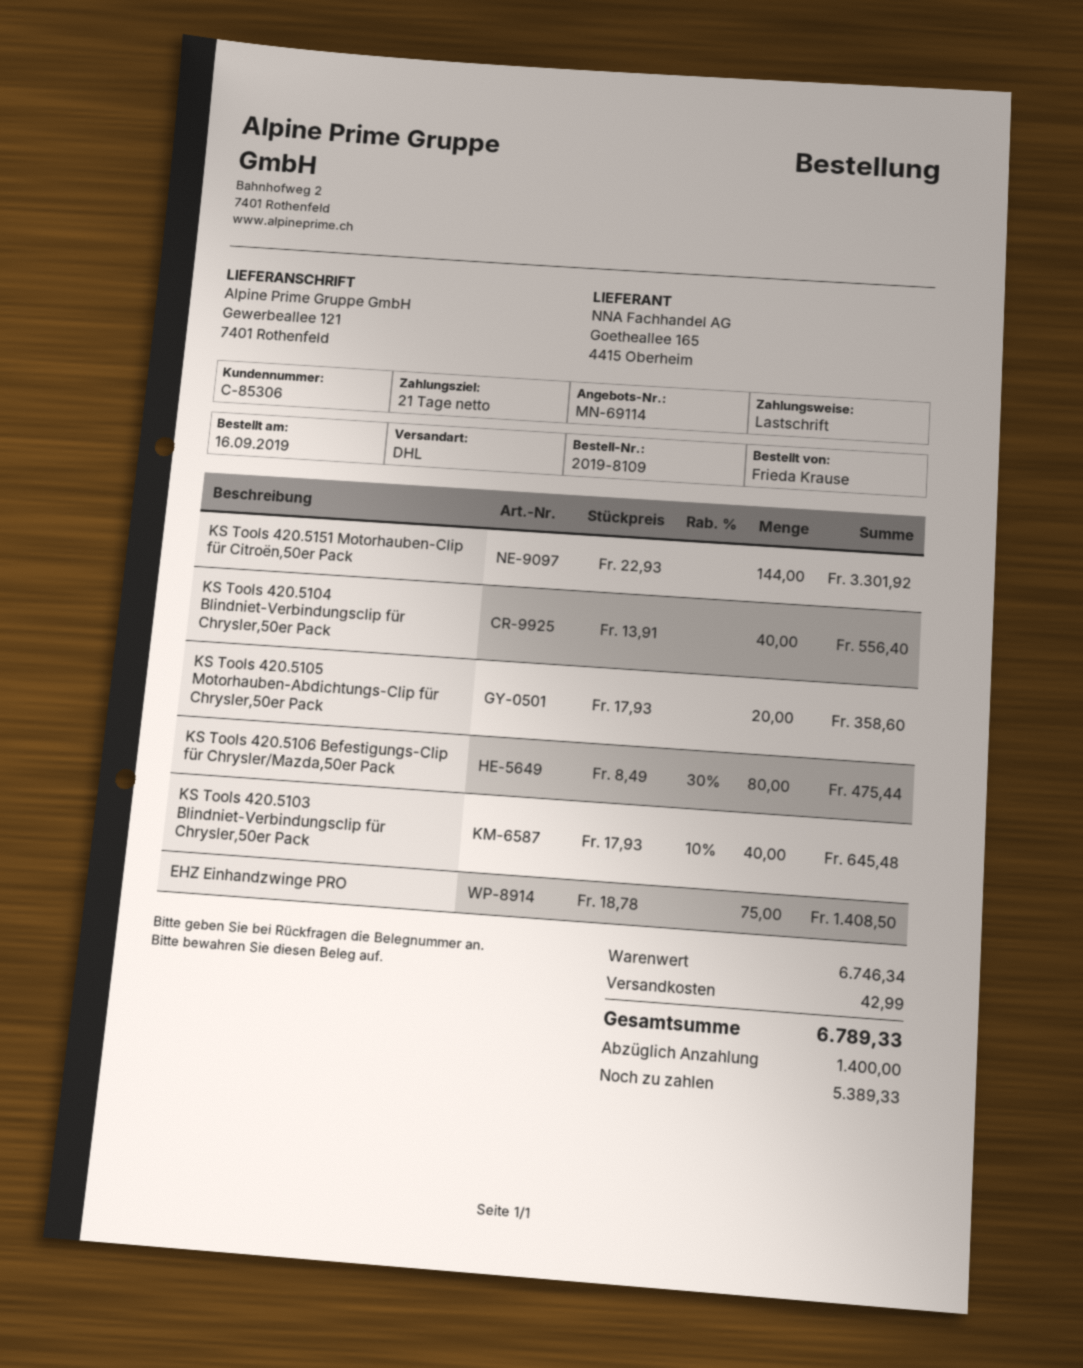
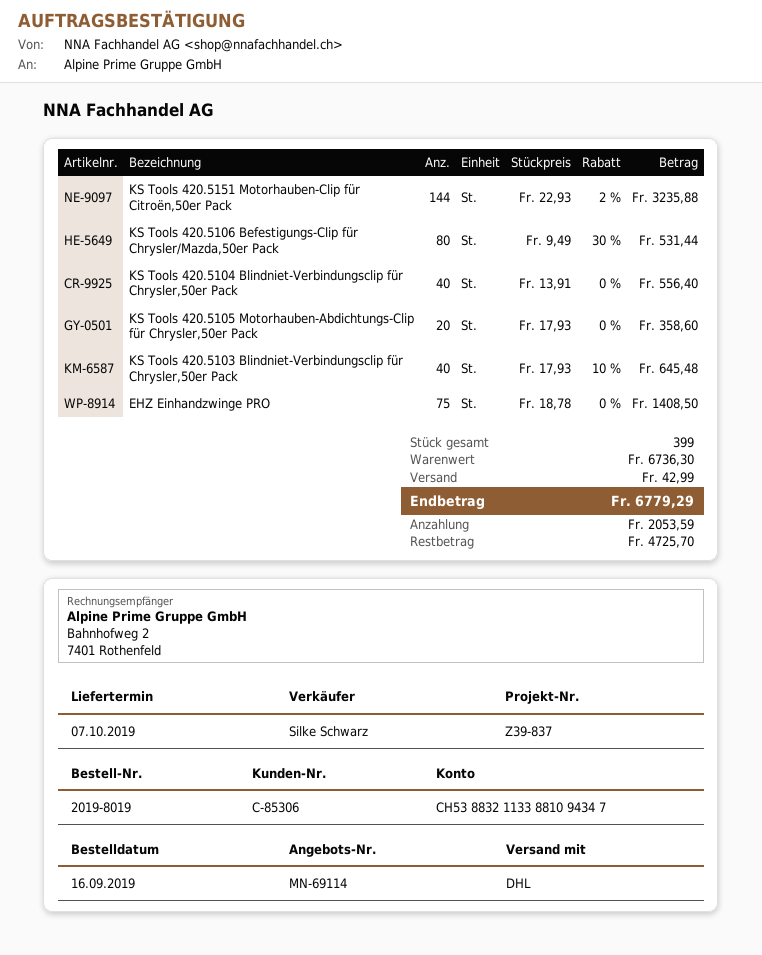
order number: 2019-8109 -> 2019-8019
KS Tools 420.5151 Motorhauben-Clip für Citroën,50er Pack: 144 x 22.93 = 3301.92 -> 144 x 22.93 - 2% = 3235.88
KS Tools 420.5106 Befestigungs-Clip für Chrysler/Mazda,50er Pack: 80 x 8.49 - 30% = 475.44 -> 80 x 9.49 - 30% = 531.44
subtotal: 6746.34 -> 6736.30
total: 6789.33 -> 6779.29
deposit: 1400.00 -> 2053.59
balance: 5389.33 -> 4725.70

